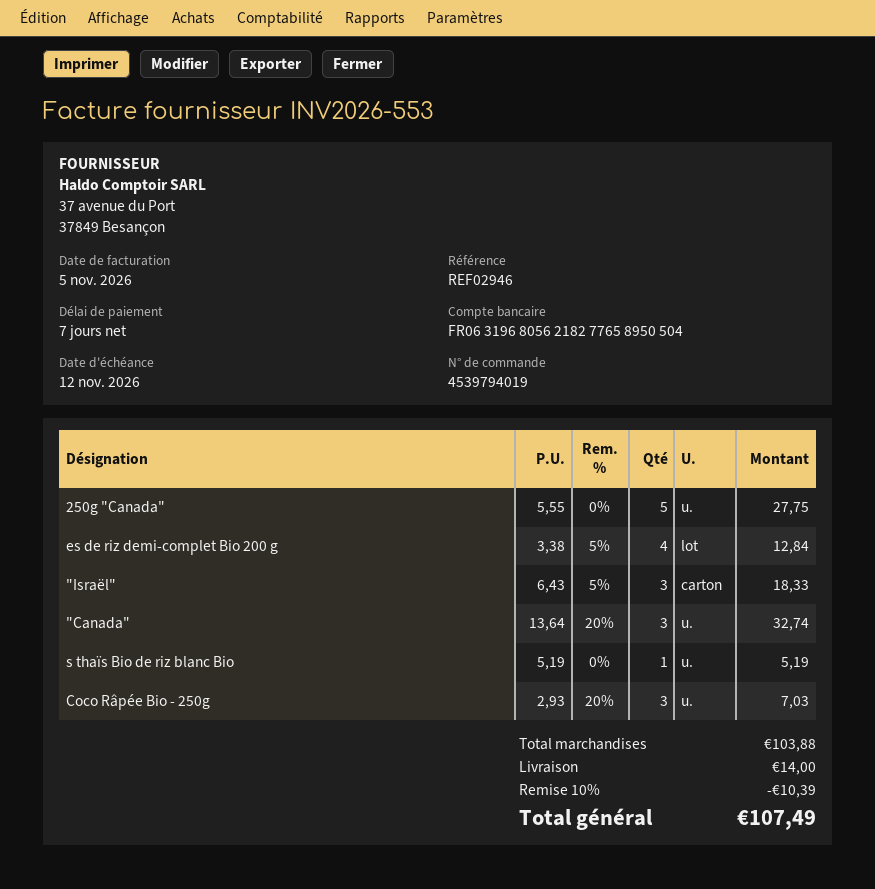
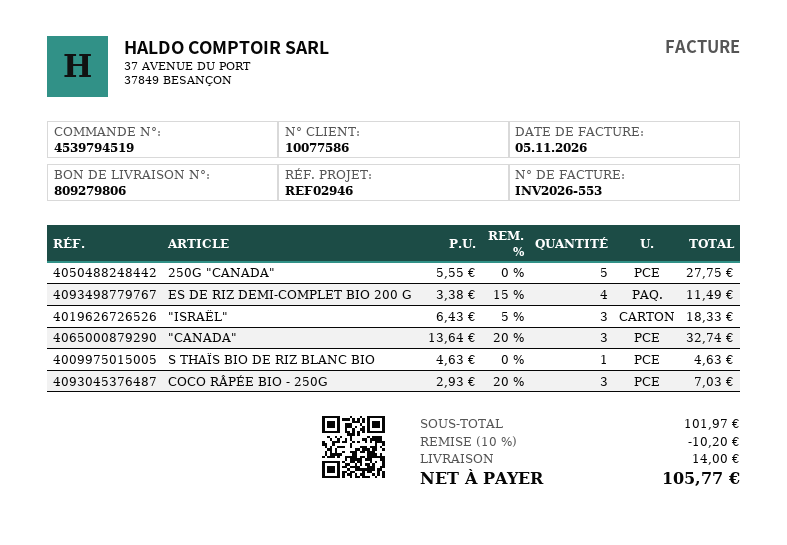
order number: 4539794019 -> 4539794519
es de riz demi-complet Bio 200 g: 4 x 3.38 - 5% = 12.84 -> 4 x 3.38 - 15% = 11.49
s thaïs Bio de riz blanc Bio: 1 x 5.19 = 5.19 -> 1 x 4.63 = 4.63
subtotal: 103.88 -> 101.97
discount: 10% = 10.39 -> 10% = 10.20
total: 107.49 -> 105.77

